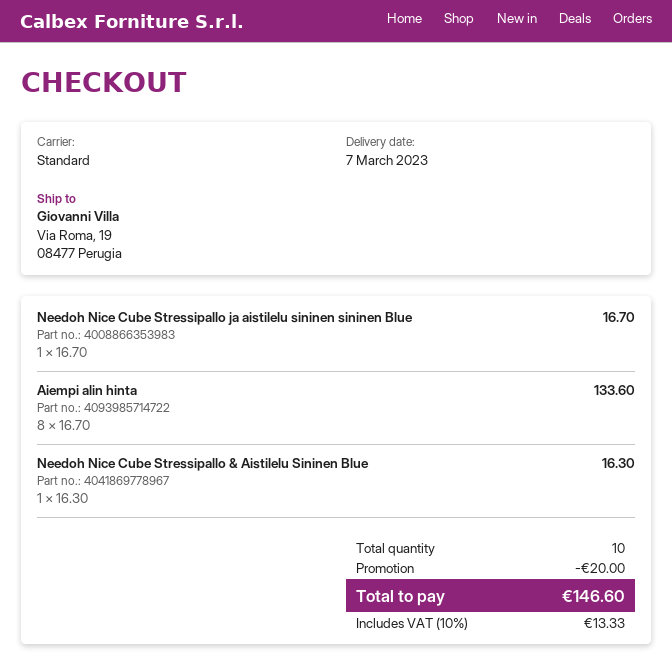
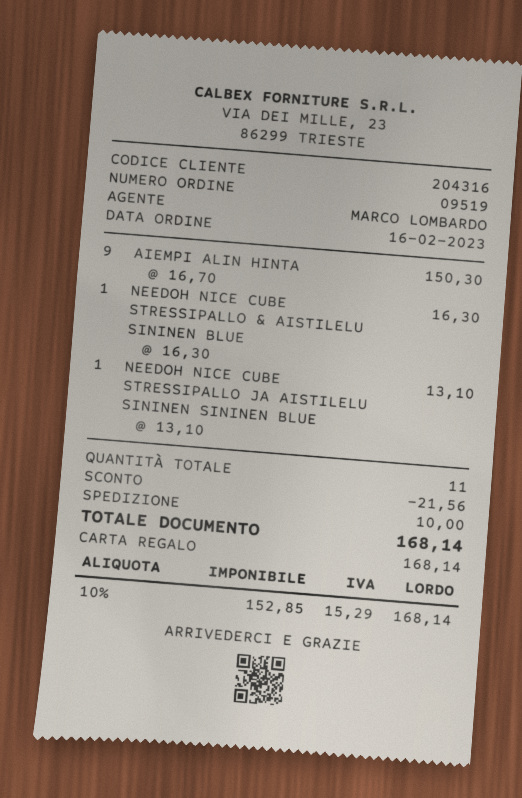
Needoh Nice Cube Stressipallo ja aistilelu sininen sininen Blue: 1 x 16.70 = 16.70 -> 1 x 13.10 = 13.10
Aiempi alin hinta: 8 x 16.70 = 133.60 -> 9 x 16.70 = 150.30
total quantity: 10 -> 11
discount: 20.00 -> 21.56
shipping: none -> 10.00
tax: 10% = 13.33 -> 10% = 15.29
total: 146.60 -> 168.14

